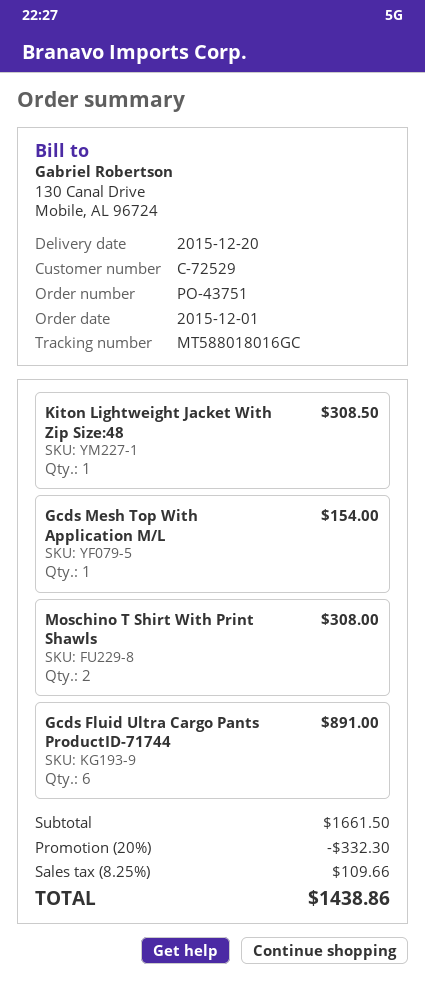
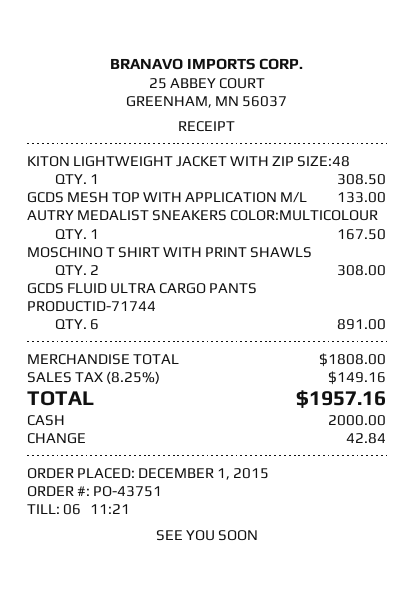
Gcds Mesh Top With Application M/L: 1 for 154.00 -> 1 for 133.00
AUTRY MEDALIST SNEAKERS COLOR:MULTICOLOUR: none -> 1 for 167.50
subtotal: 1661.50 -> 1808.00
discount: 20% = 332.30 -> none
tax: 8.25% = 109.66 -> 8.25% = 149.16
total: 1438.86 -> 1957.16

